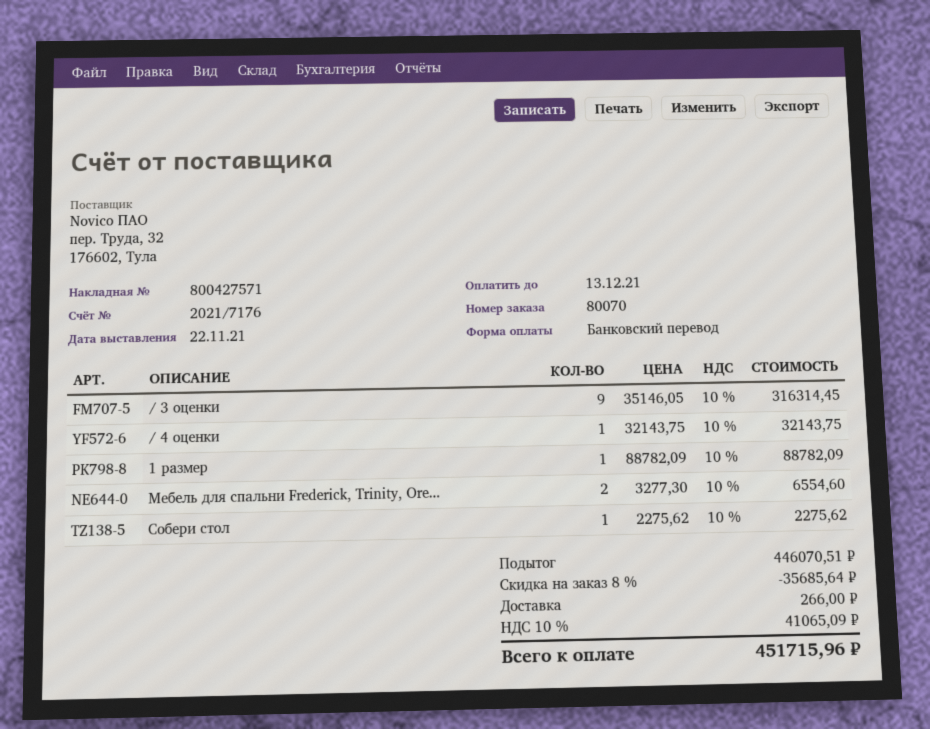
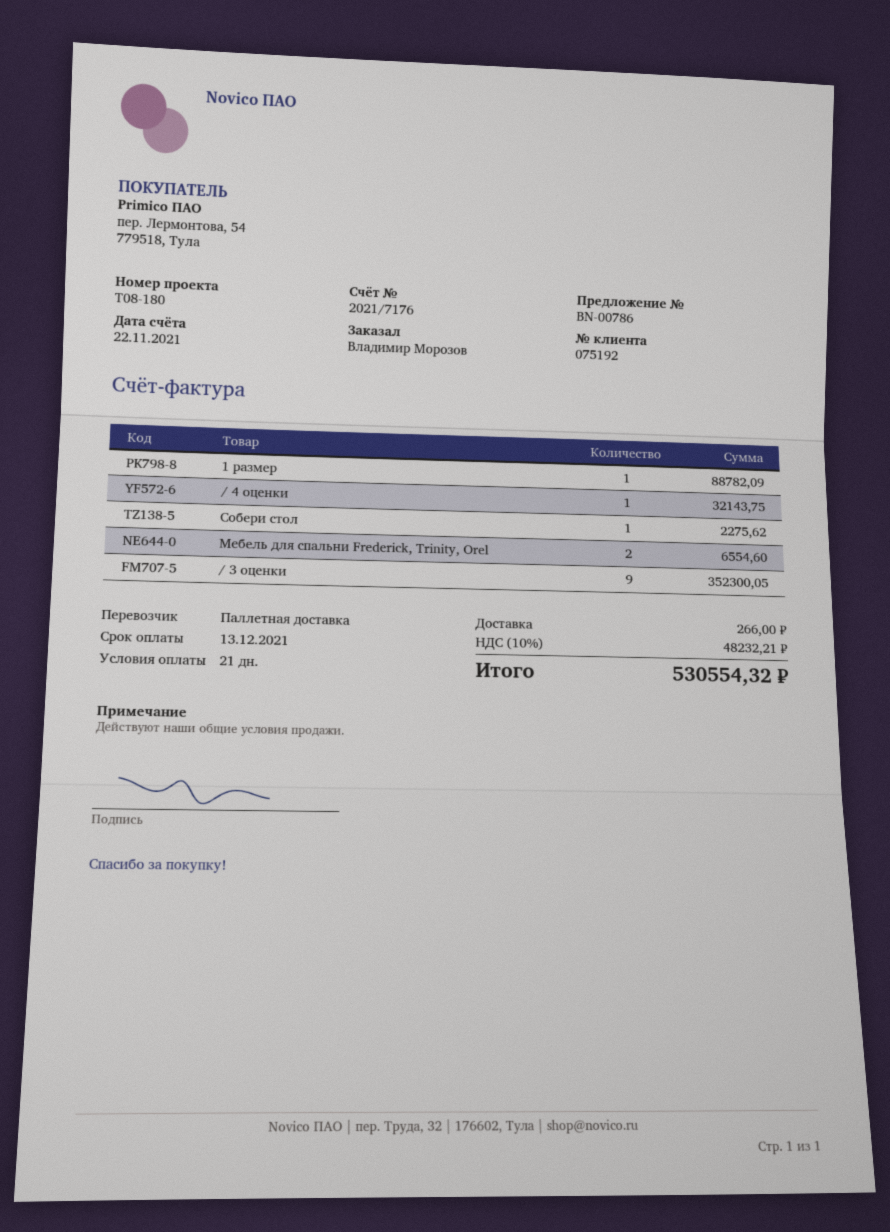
/ 3 оценки: 9 for 316314.45 -> 9 for 352300.05
discount: 8% = 35685.64 -> none
tax: 10% = 41065.09 -> 10% = 48232.21
total: 451715.96 -> 530554.32

